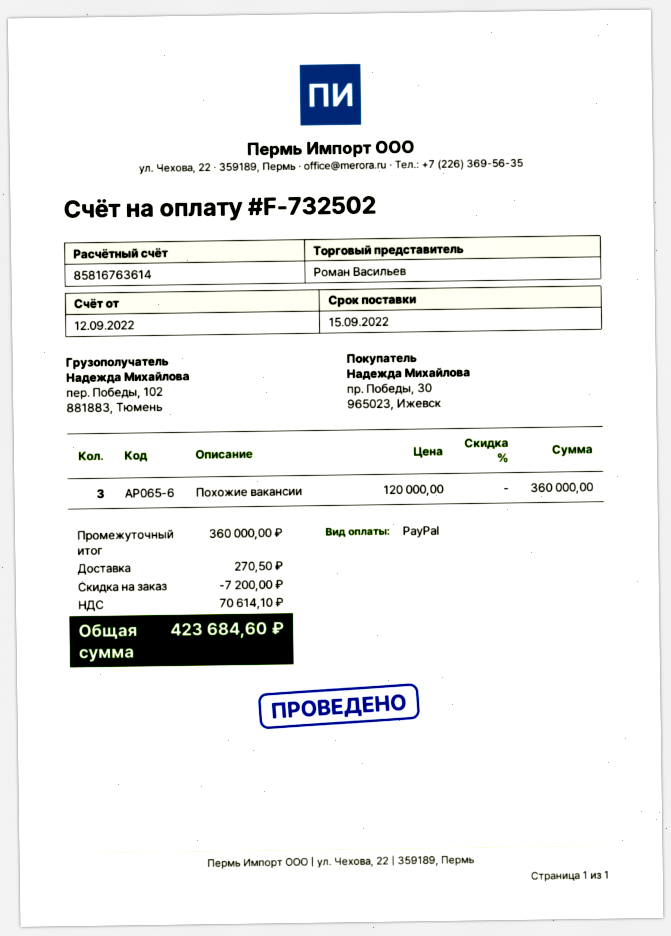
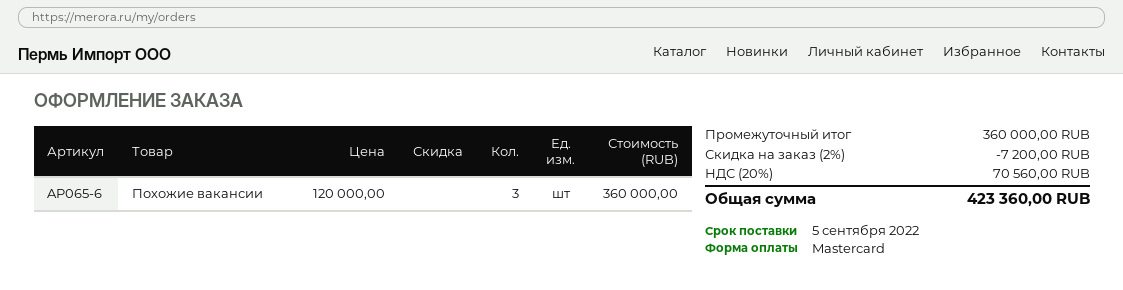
delivery date: 2022-09-15 -> 2022-09-05
payment method: PayPal -> Mastercard
shipping: 270.50 -> none
tax: 70614.10 -> 70560.00
total: 423684.60 -> 423360.00

